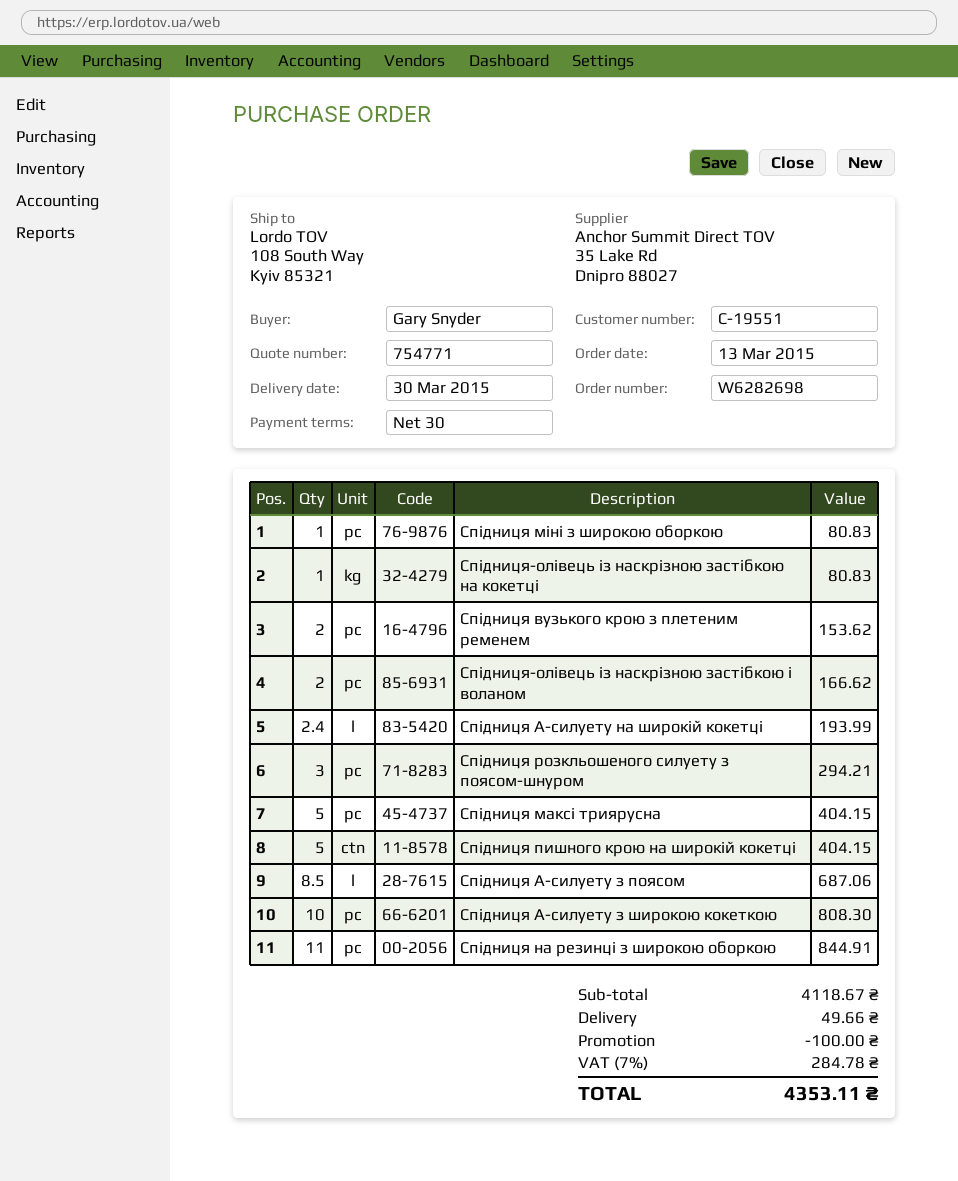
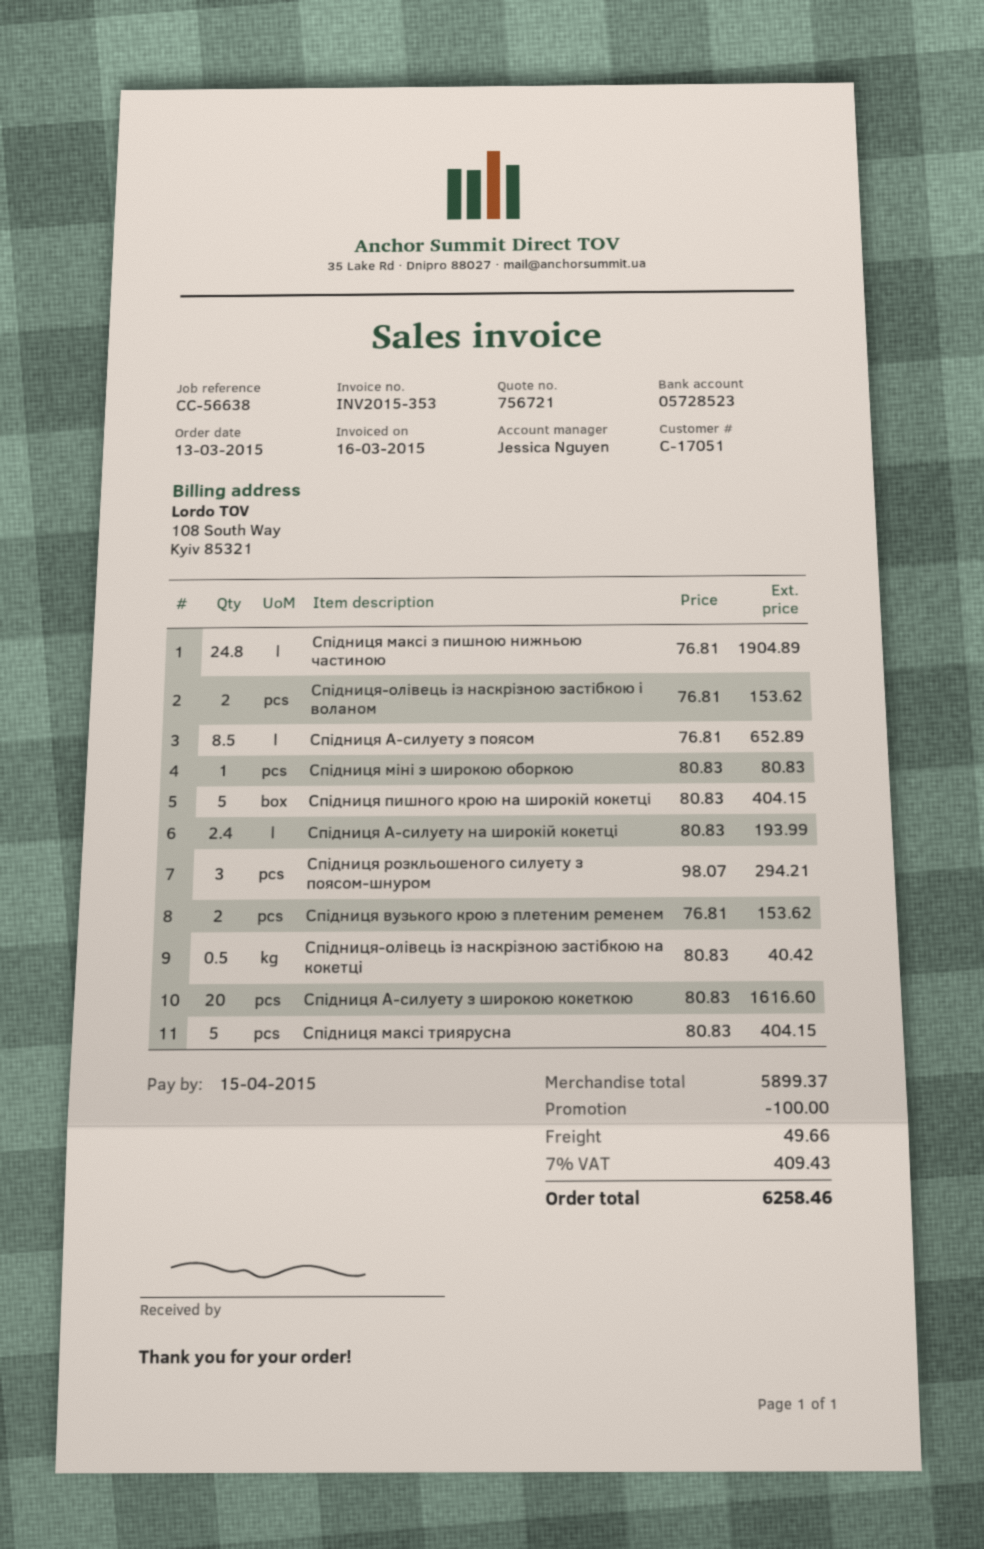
quote number: 754771 -> 756721
customer number: C-19551 -> C-17051
Спідниця-олівець із наскрізною застібкою на кокетці: 1 for 80.83 -> 0.5 for 40.42
Спідниця-олівець із наскрізною застібкою і воланом: 2 for 166.62 -> 2 for 153.62
Спідниця А-силуету з поясом: 8.5 for 687.06 -> 8.5 for 652.89
Спідниця А-силуету з широкою кокеткою: 10 for 808.30 -> 20 for 1616.60
Спідниця на резинці з широкою оборкою: 11 for 844.91 -> none
Спідниця максі з пишною нижньою частиною: none -> 24.8 for 1904.89
subtotal: 4118.67 -> 5899.37
tax: 7% = 284.78 -> 7% = 409.43
total: 4353.11 -> 6258.46

